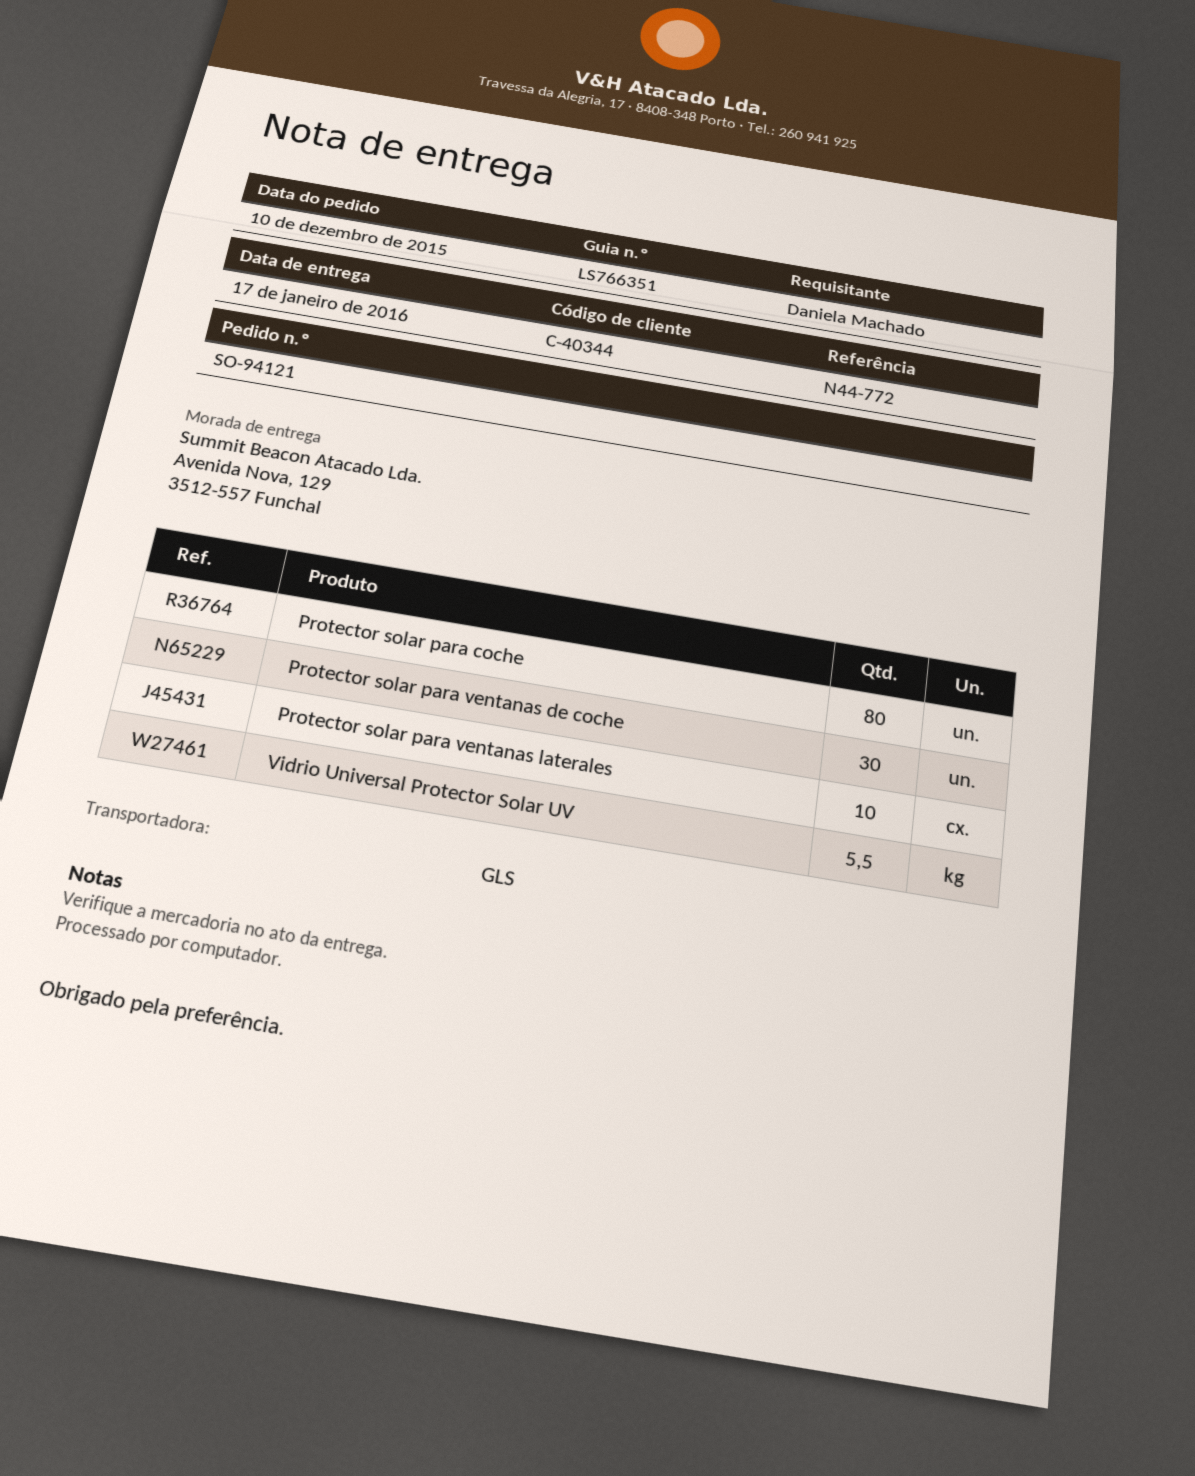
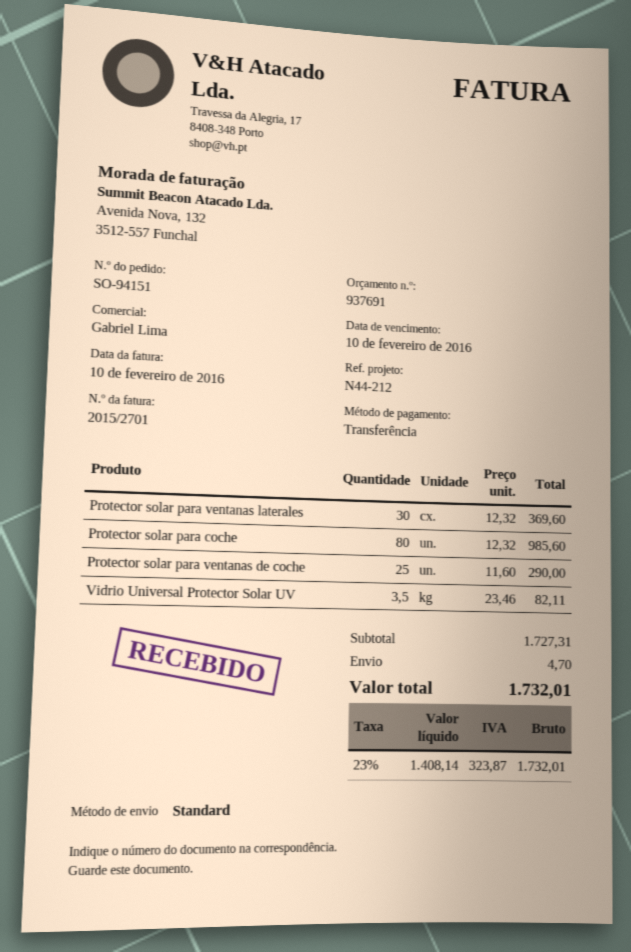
order number: SO-94121 -> SO-94151
reference: N44-772 -> N44-212
shipping method: GLS -> standard
Protector solar para ventanas de coche: 30 -> 25
Protector solar para ventanas laterales: 10 -> 30
Vidrio Universal Protector Solar UV: 5.5 -> 3.5

